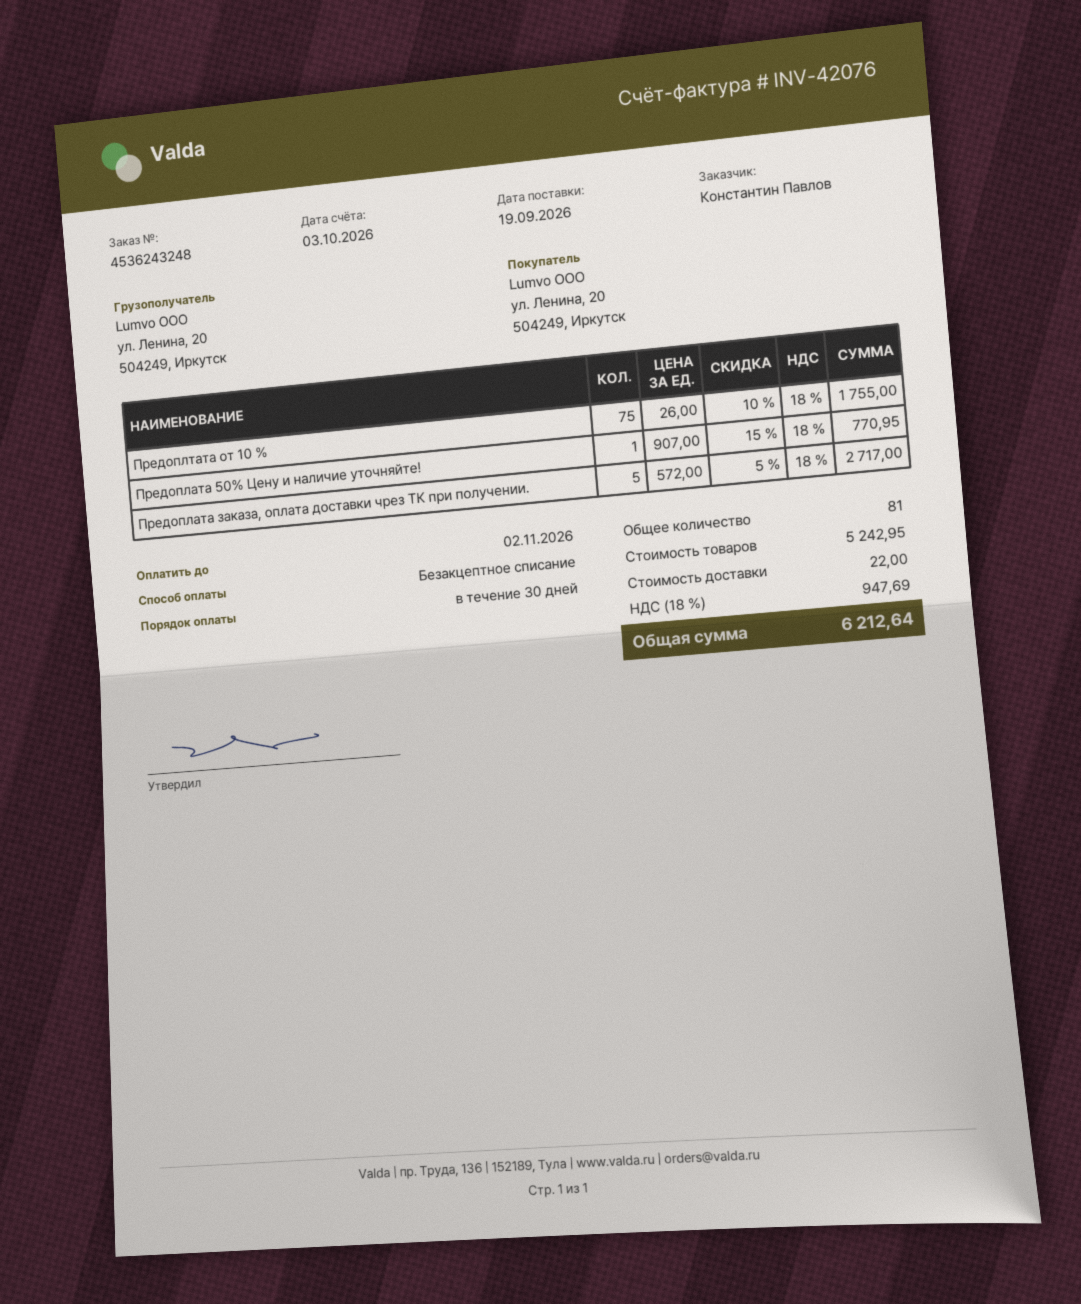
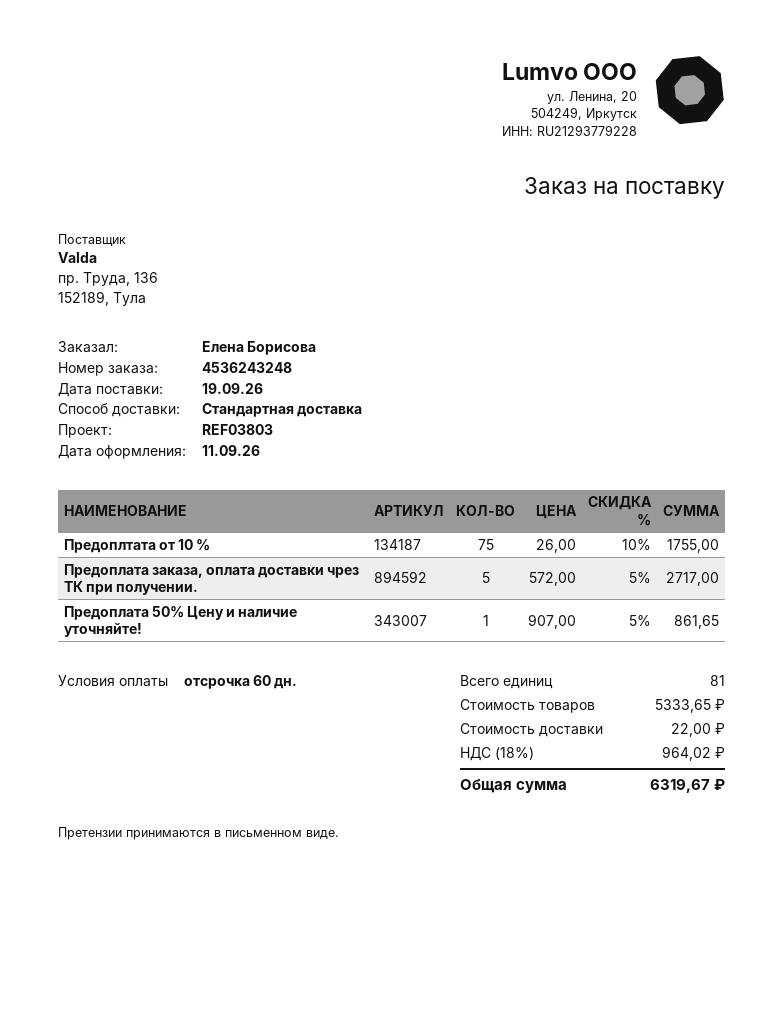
payment terms: 30 days -> 60 days
ordered by: Константин Павлов -> Елена Борисова
Предоплата 50% Цену и наличие уточняйте!: 1 x 907.00 - 15% = 770.95 -> 1 x 907.00 - 5% = 861.65
subtotal: 5242.95 -> 5333.65
tax: 18% = 947.69 -> 18% = 964.02
total: 6212.64 -> 6319.67

